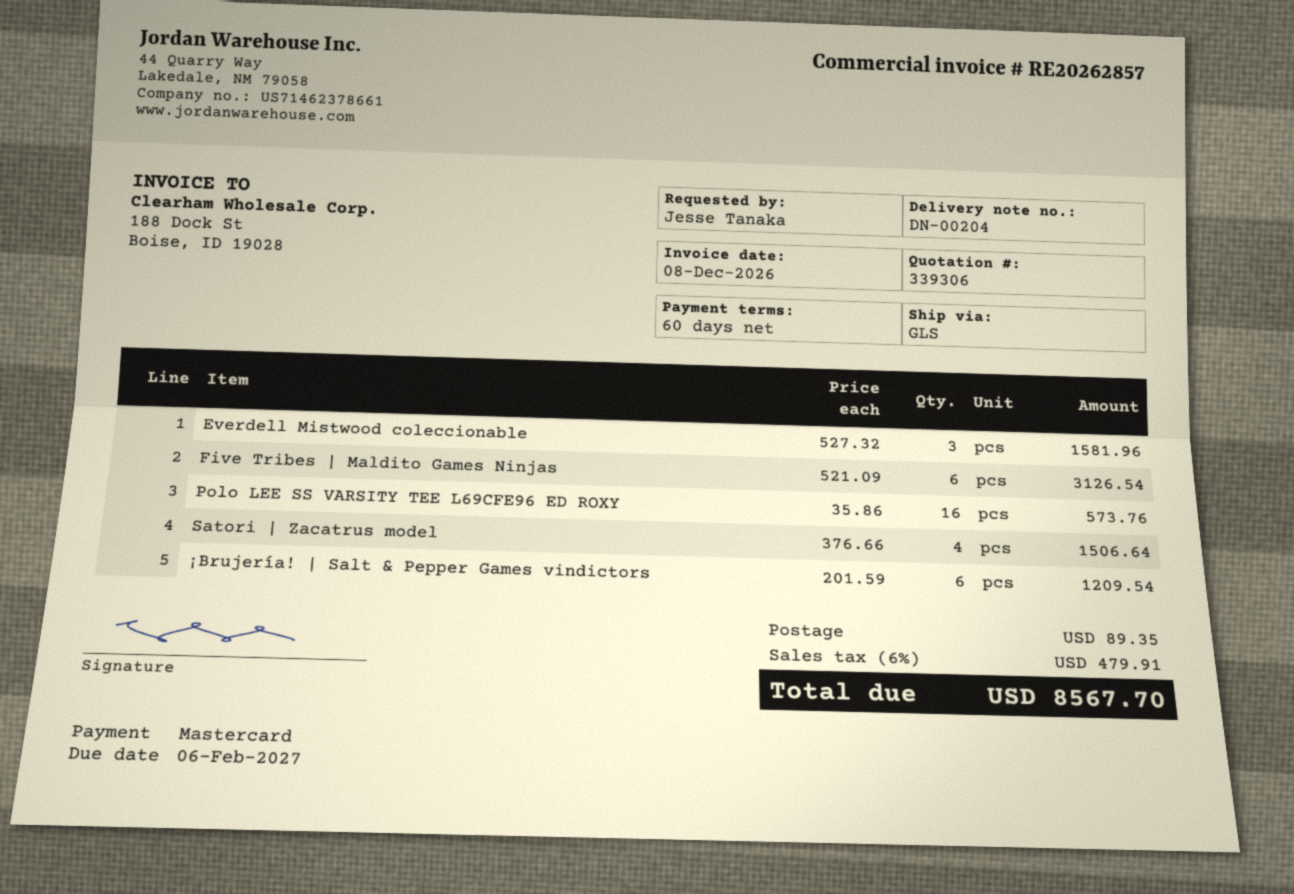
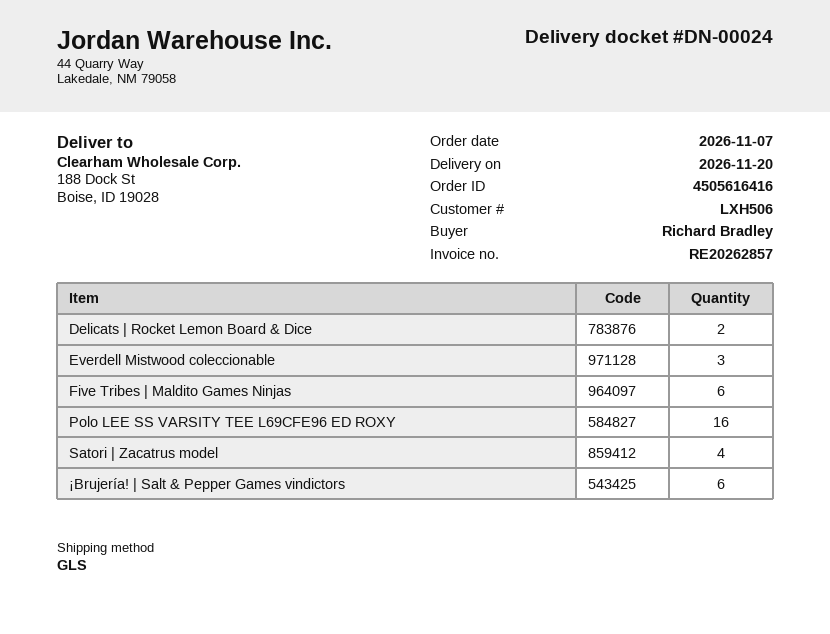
delivery note number: DN-00204 -> DN-00024
ordered by: Jesse Tanaka -> Richard Bradley
Delicats | Rocket Lemon Board & Dice: none -> 2

